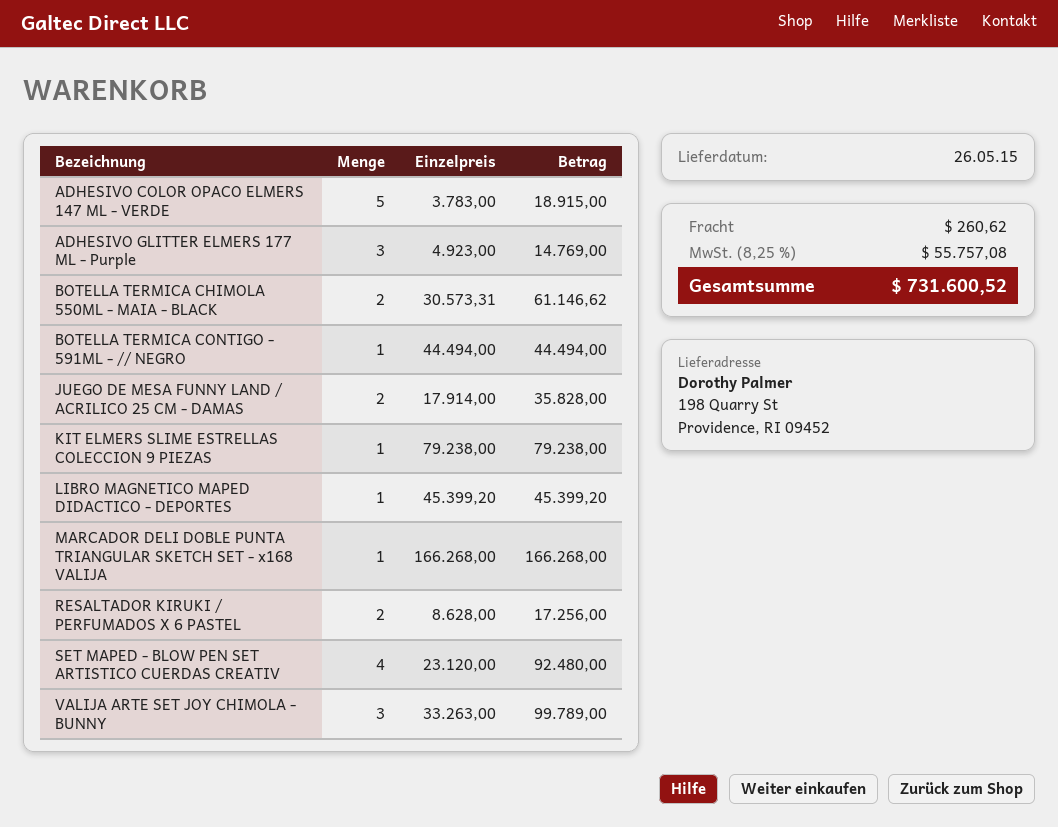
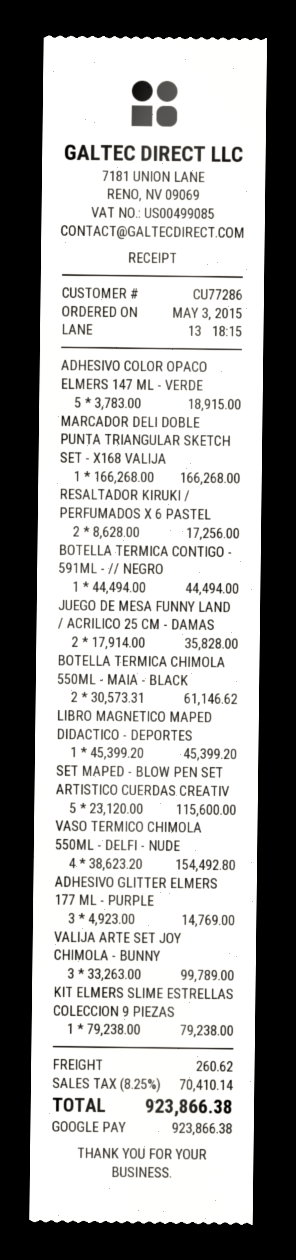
SET MAPED - BLOW PEN SET ARTISTICO CUERDAS CREATIV: 4 x 23120.00 = 92480.00 -> 5 x 23120.00 = 115600.00
VASO TERMICO CHIMOLA 550ML - DELFI - NUDE: none -> 4 x 38623.20 = 154492.80
tax: 8.25% = 55757.08 -> 8.25% = 70410.14
total: 731600.52 -> 923866.38

